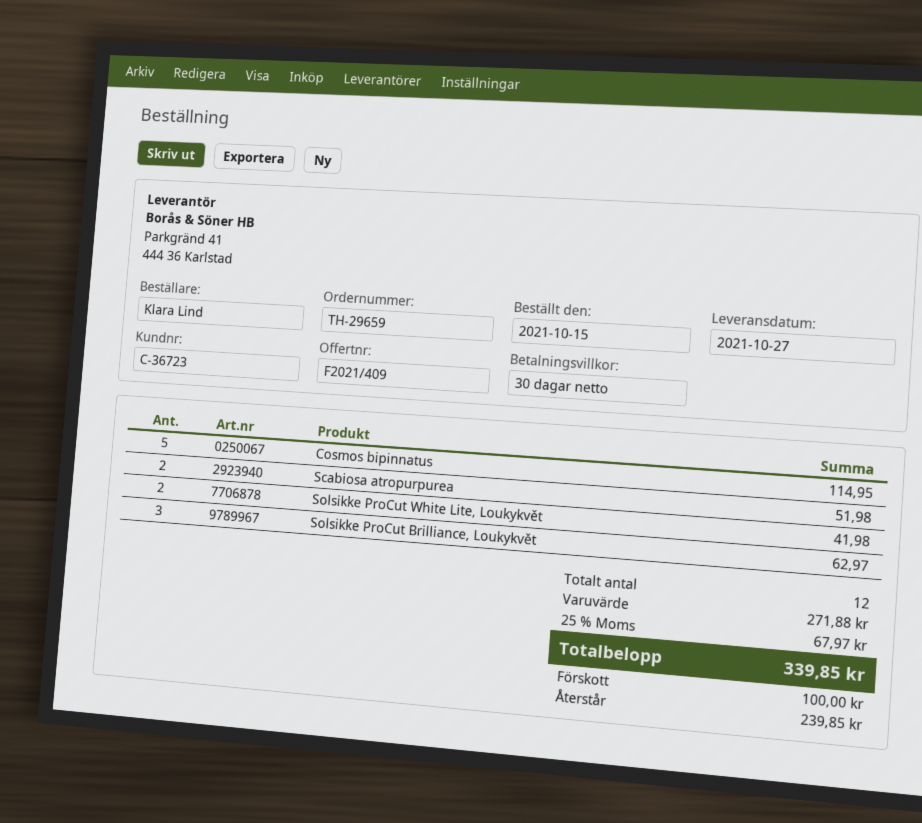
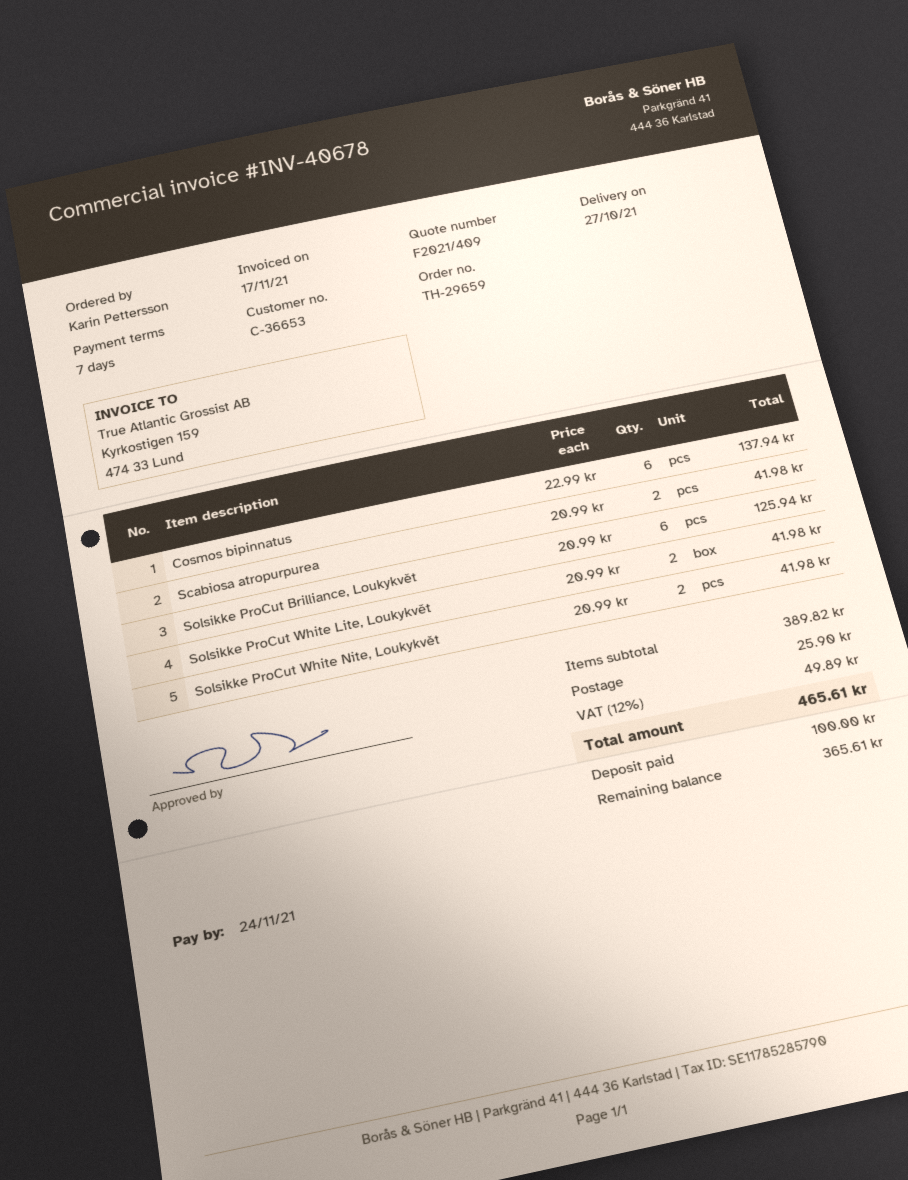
payment terms: 30 days -> 7 days
customer number: C-36723 -> C-36653
ordered by: Klara Lind -> Karin Pettersson
Cosmos bipinnatus: 5 for 114.95 -> 6 for 137.94
Scabiosa atropurpurea: 2 for 51.98 -> 2 for 41.98
Solsikke ProCut Brilliance, Loukykvět: 3 for 62.97 -> 6 for 125.94
Solsikke ProCut White Nite, Loukykvět: none -> 2 for 41.98
subtotal: 271.88 -> 389.82
shipping: none -> 25.90
tax: 25% = 67.97 -> 12% = 49.89
total: 339.85 -> 465.61
balance: 239.85 -> 365.61

